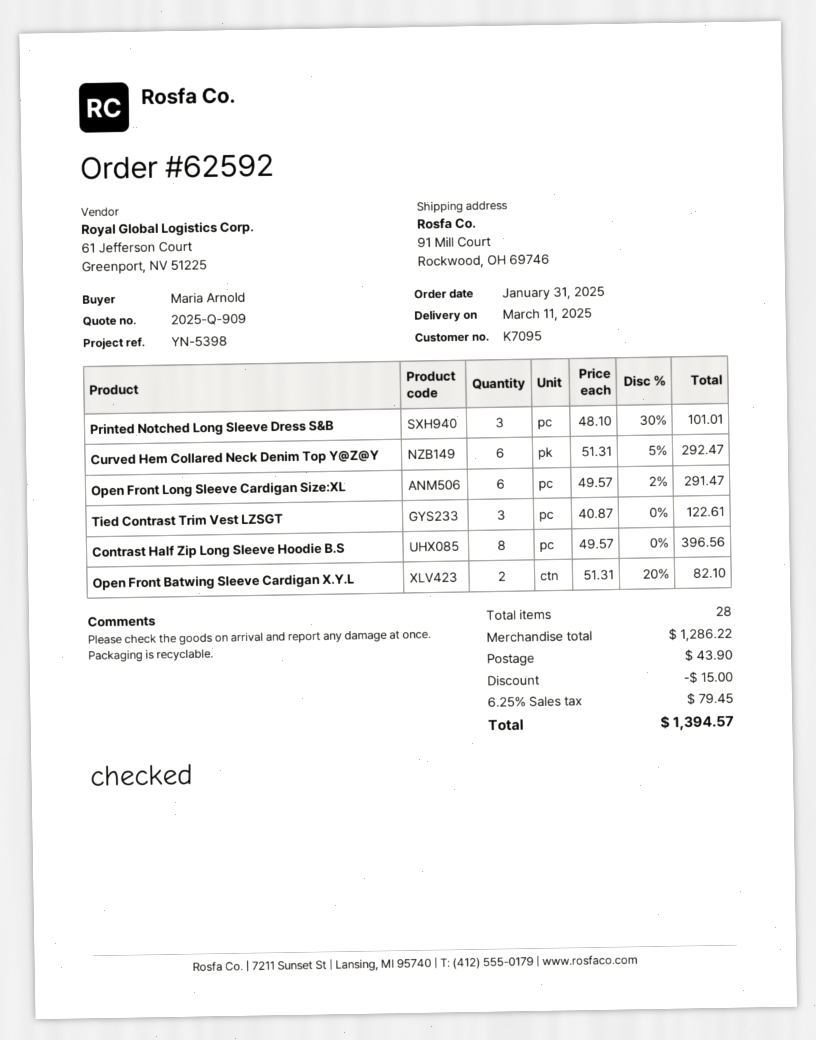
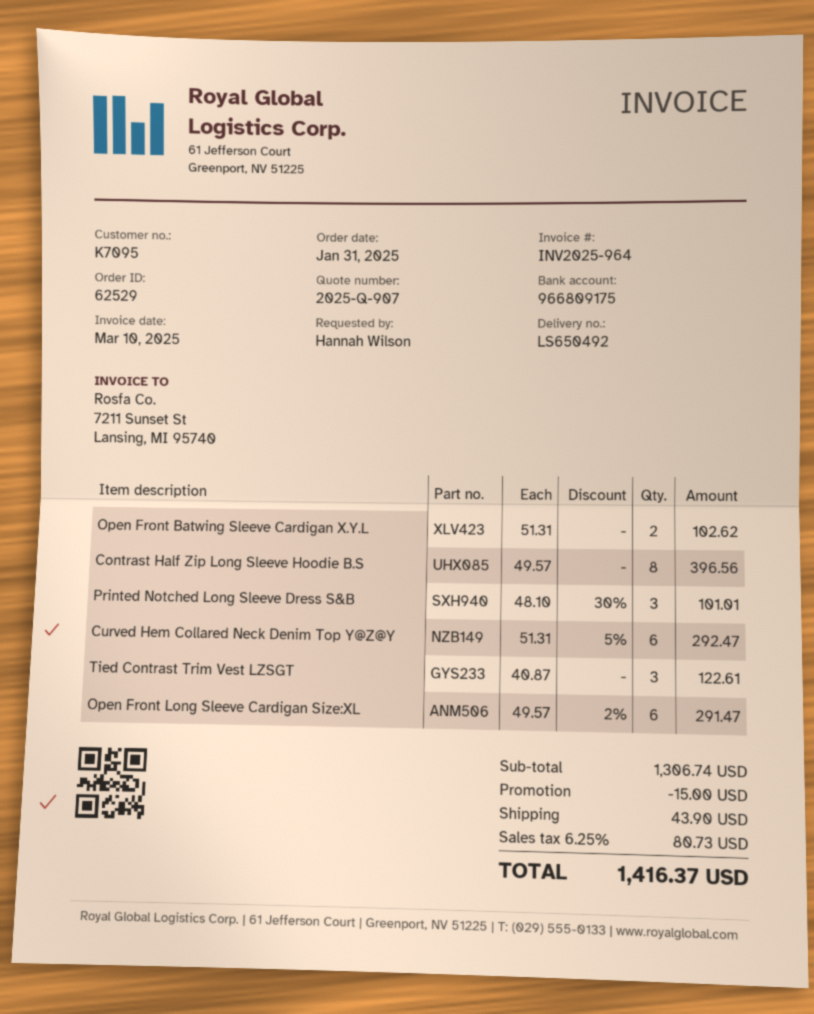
quote number: 2025-Q-909 -> 2025-Q-907
order number: 62592 -> 62529
ordered by: Maria Arnold -> Hannah Wilson
Open Front Batwing Sleeve Cardigan X.Y.L: 2 x 51.31 - 20% = 82.10 -> 2 x 51.31 = 102.62
subtotal: 1286.22 -> 1306.74
tax: 6.25% = 79.45 -> 6.25% = 80.73
total: 1394.57 -> 1416.37

